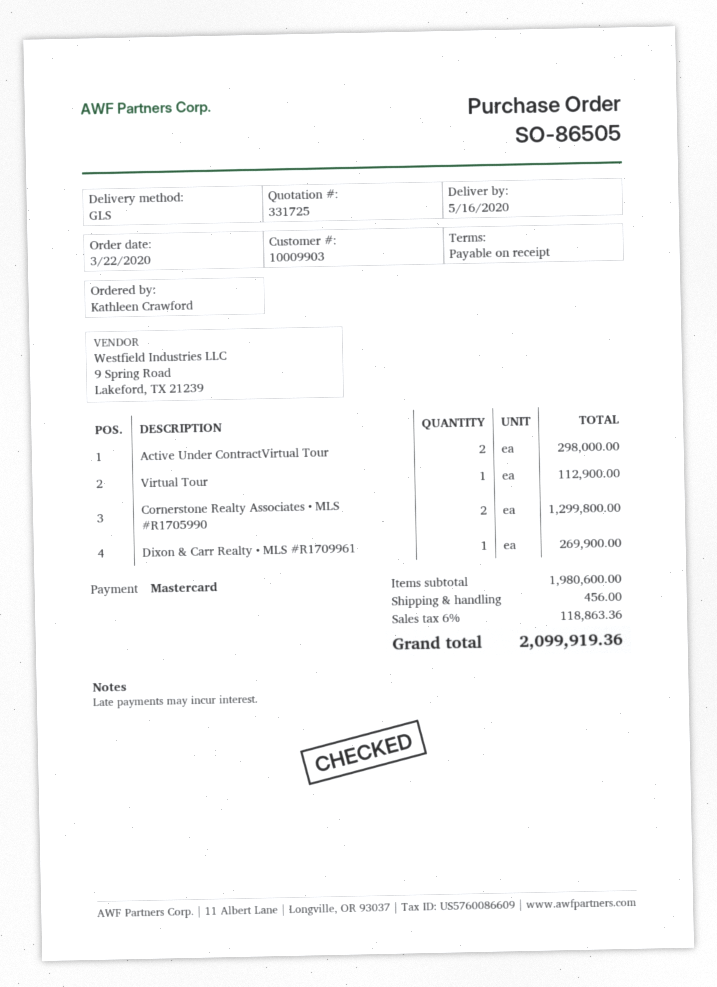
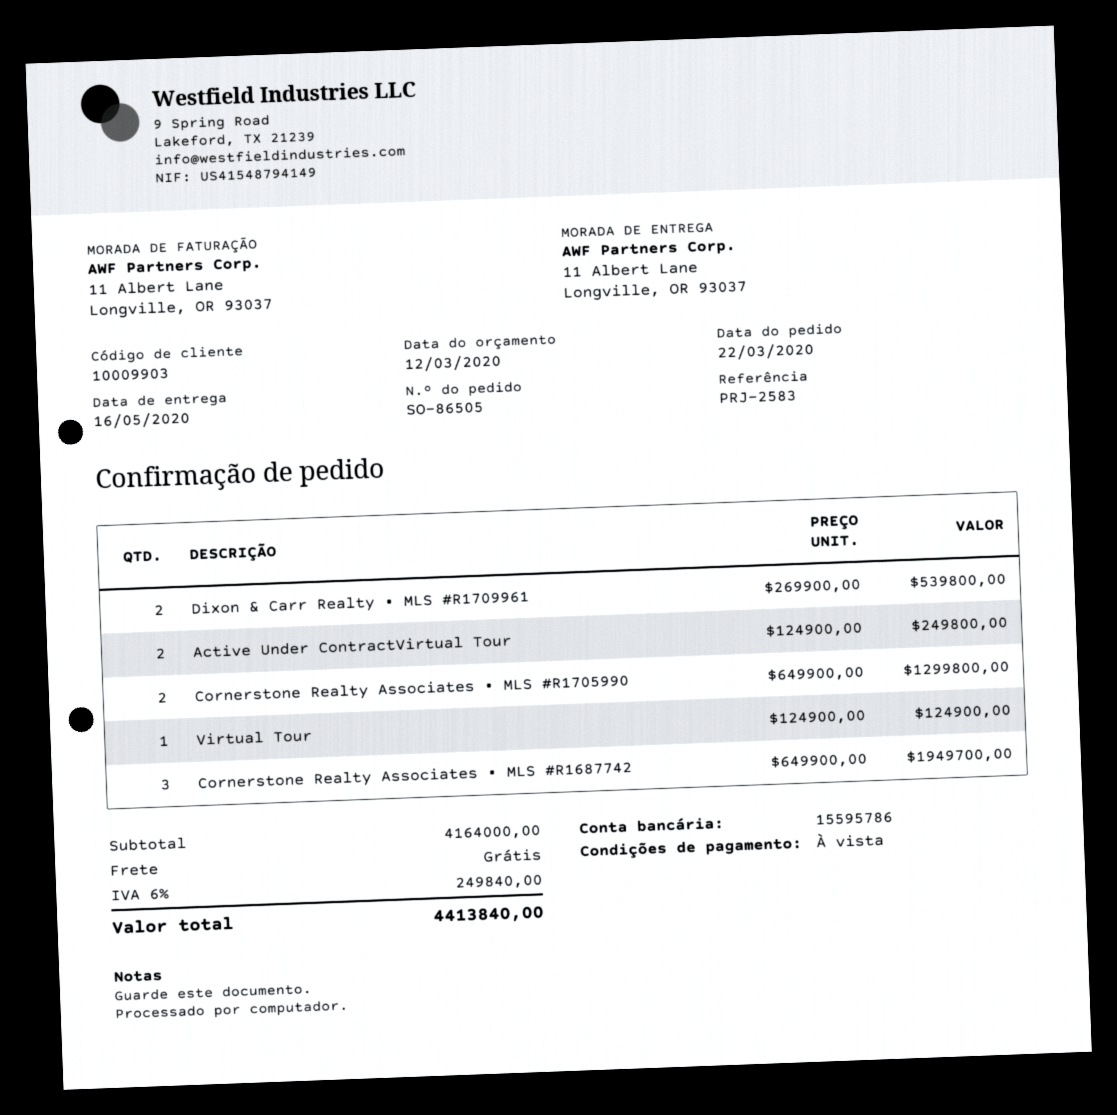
Active Under ContractVirtual Tour: 2 for 298000.00 -> 2 for 249800.00
Virtual Tour: 1 for 112900.00 -> 1 for 124900.00
Dixon & Carr Realty • MLS #R1709961: 1 for 269900.00 -> 2 for 539800.00
Cornerstone Realty Associates • MLS #R1687742: none -> 3 for 1949700.00
subtotal: 1980600.00 -> 4164000.00
shipping: 456.00 -> 0.00
tax: 6% = 118863.36 -> 6% = 249840.00
total: 2099919.36 -> 4413840.00

